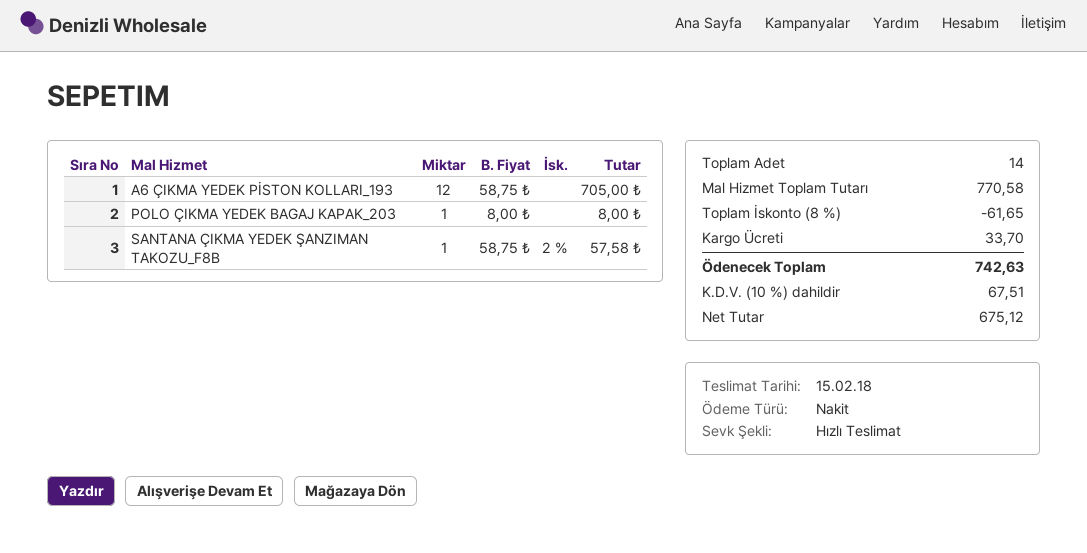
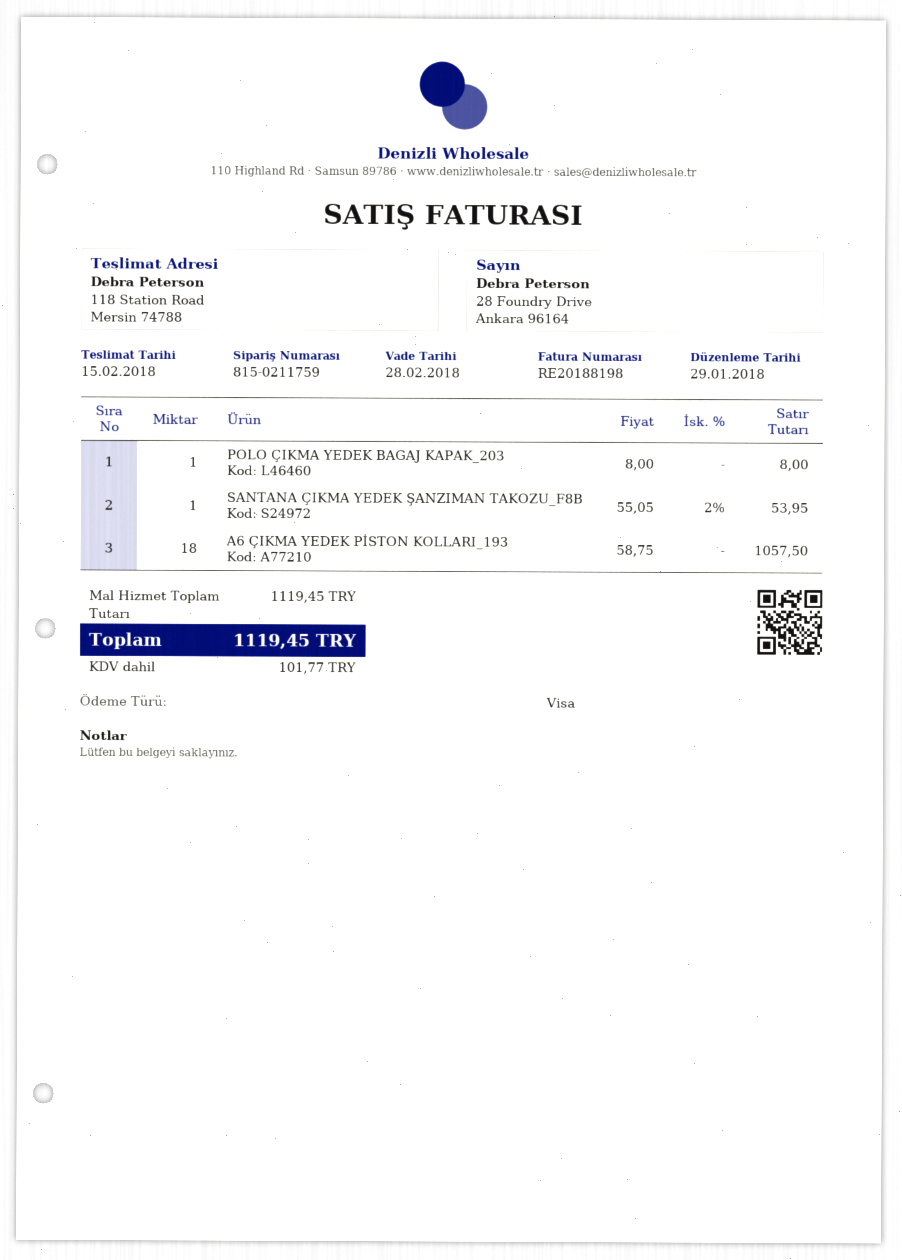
payment method: cash -> Visa
A6 ÇIKMA YEDEK PİSTON KOLLARI_193: 12 x 58.75 = 705.00 -> 18 x 58.75 = 1057.50
SANTANA ÇIKMA YEDEK ŞANZIMAN TAKOZU_F8B: 1 x 58.75 - 2% = 57.58 -> 1 x 55.05 - 2% = 53.95
subtotal: 770.58 -> 1119.45
discount: 8% = 61.65 -> none
shipping: 33.70 -> none
tax: 67.51 -> 101.77
total: 742.63 -> 1119.45

